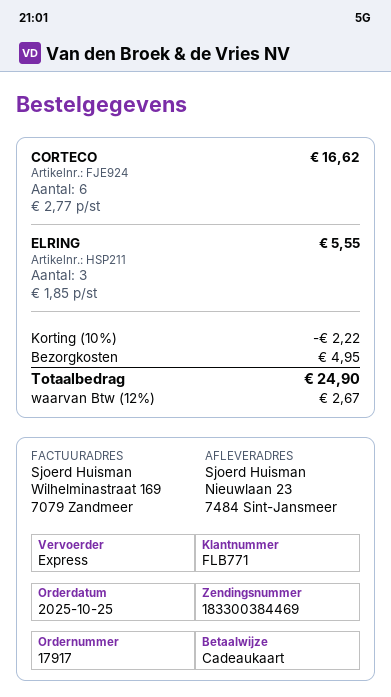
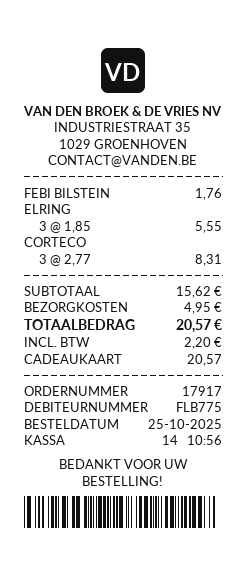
customer number: FLB771 -> FLB775
CORTECO: 6 x 2.77 = 16.62 -> 3 x 2.77 = 8.31
FEBI BILSTEIN: none -> 1 x 1.76 = 1.76
discount: 10% = 2.22 -> none
tax: 2.67 -> 2.20
total: 24.90 -> 20.57

